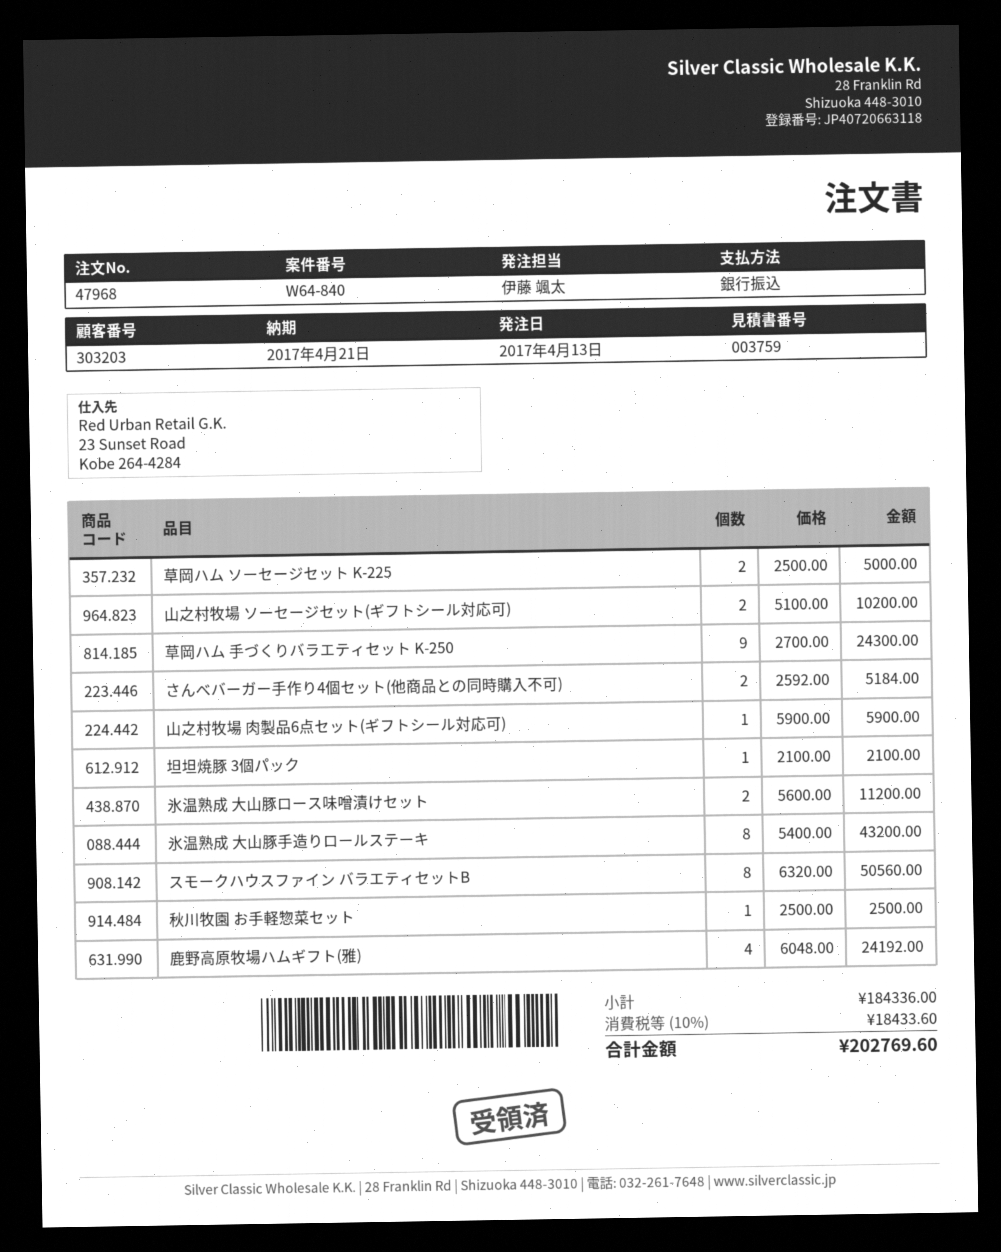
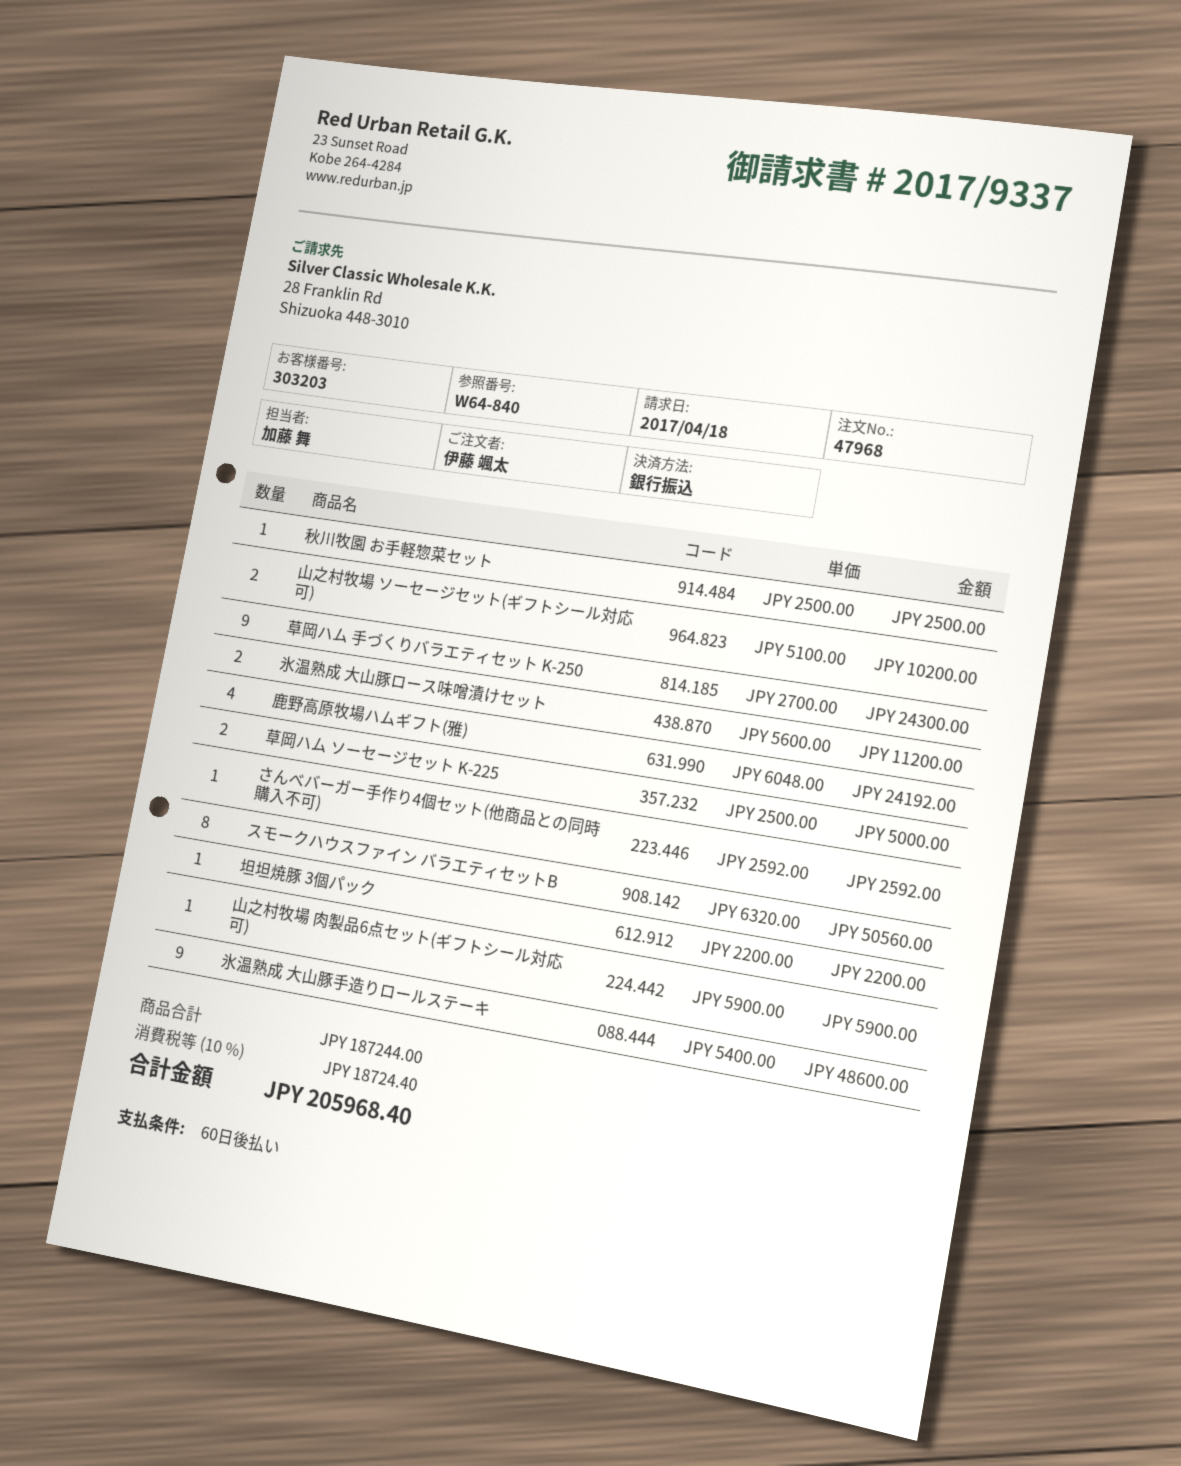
さんべバーガー手作り4個セット(他商品との同時購入不可): 2 x 2592.00 = 5184.00 -> 1 x 2592.00 = 2592.00
坦坦焼豚 3個パック: 1 x 2100.00 = 2100.00 -> 1 x 2200.00 = 2200.00
氷温熟成 大山豚手造りロールステーキ: 8 x 5400.00 = 43200.00 -> 9 x 5400.00 = 48600.00
subtotal: 184336.00 -> 187244.00
tax: 10% = 18433.60 -> 10% = 18724.40
total: 202769.60 -> 205968.40

